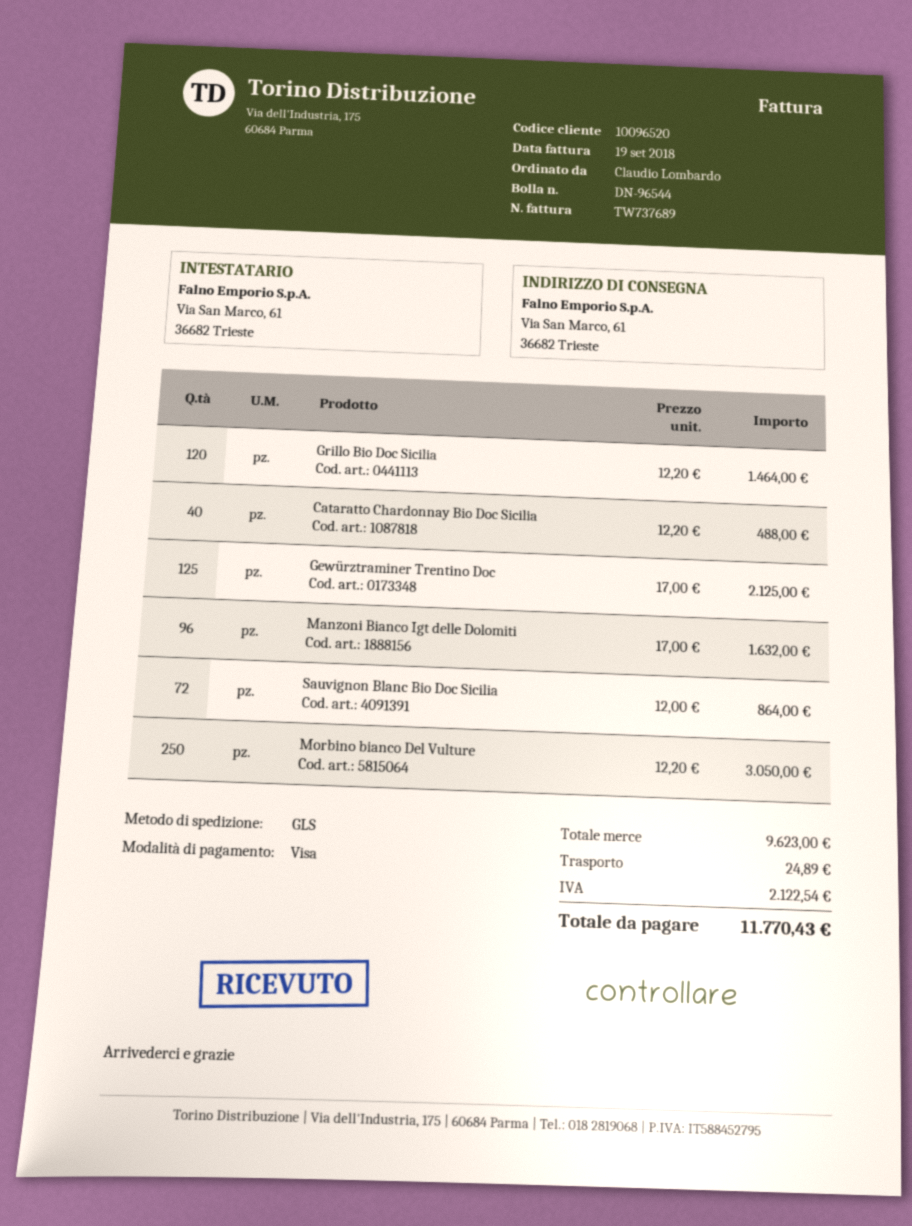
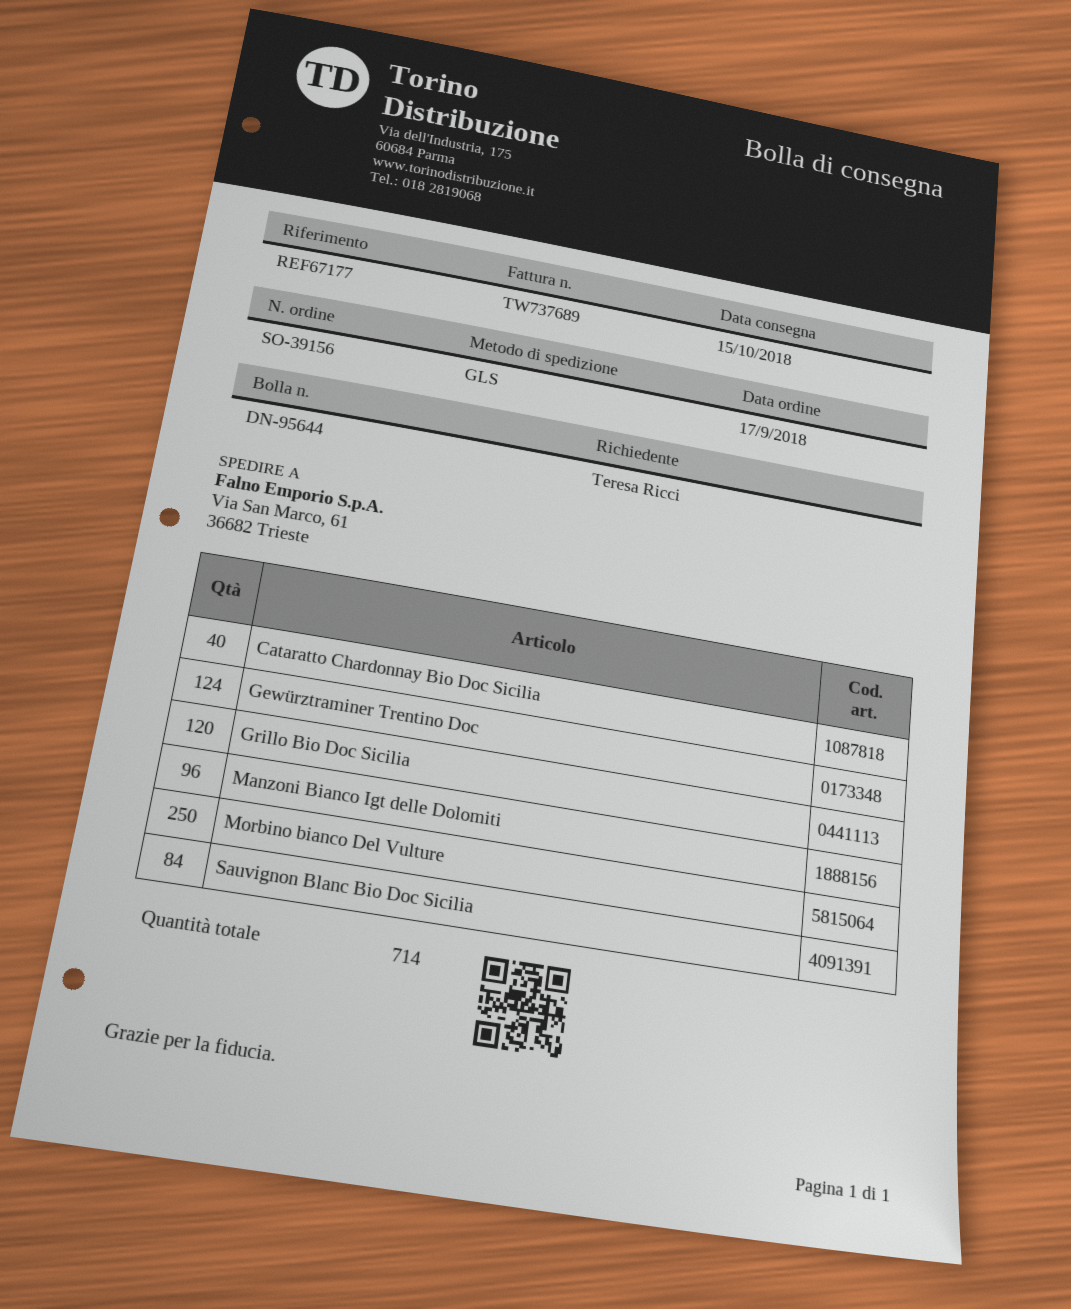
delivery note number: DN-96544 -> DN-95644
ordered by: Claudio Lombardo -> Teresa Ricci
Gewürztraminer Trentino Doc: 125 -> 124
Sauvignon Blanc Bio Doc Sicilia: 72 -> 84

